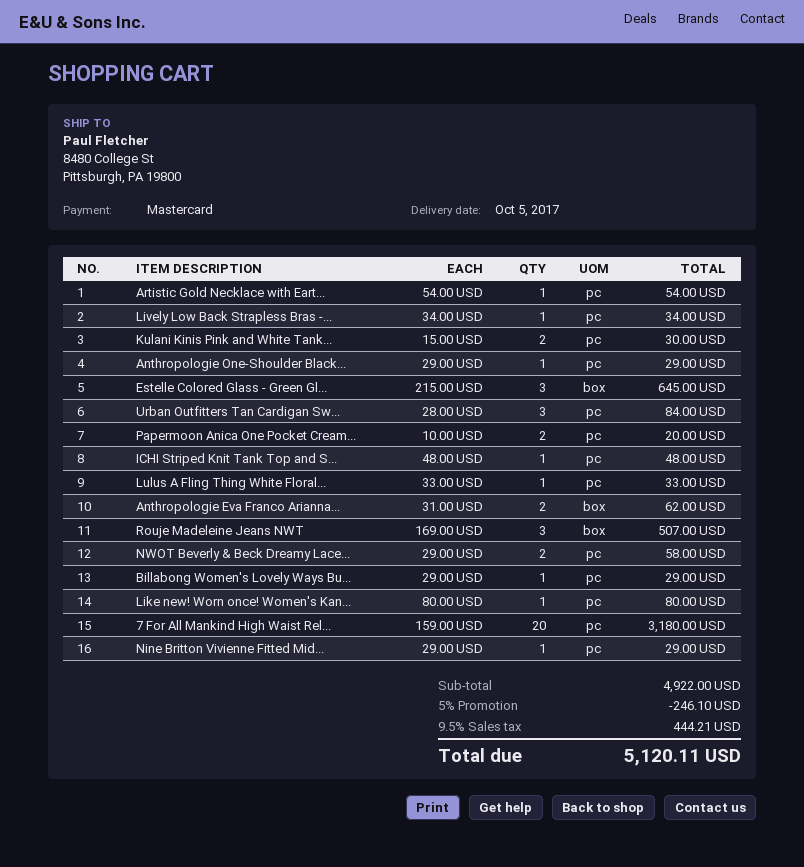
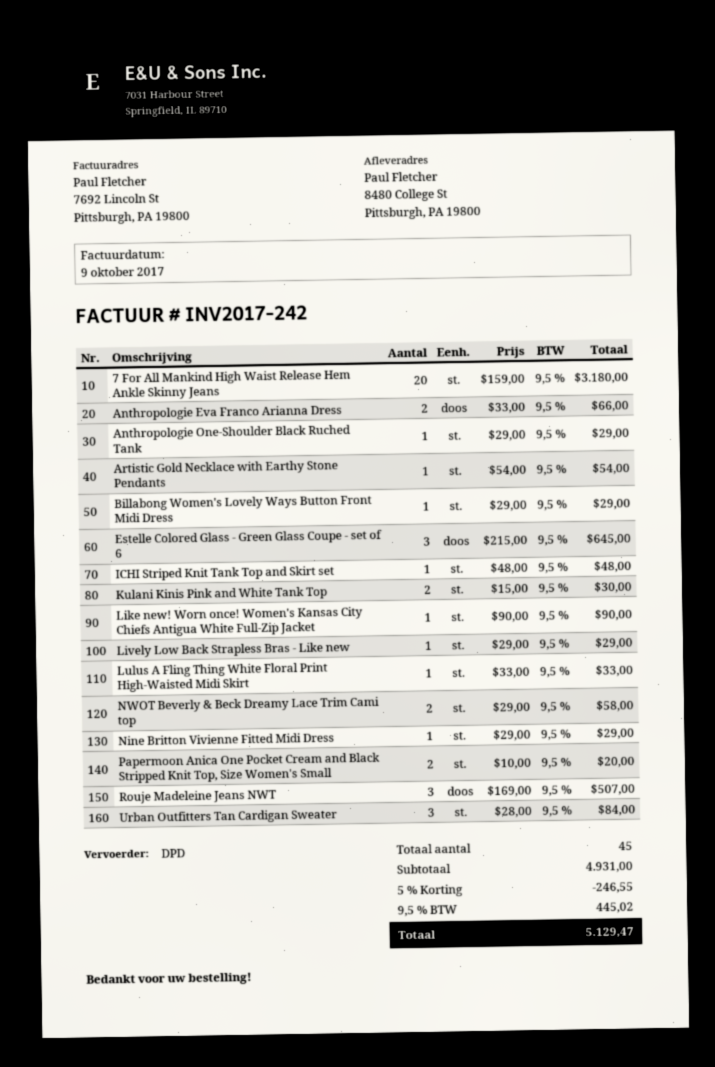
Lively Low Back Strapless Bras -...: 1 x 34.00 = 34.00 -> 1 x 29.00 = 29.00
Anthropologie Eva Franco Arianna...: 2 x 31.00 = 62.00 -> 2 x 33.00 = 66.00
Like new! Worn once! Women's Kan...: 1 x 80.00 = 80.00 -> 1 x 90.00 = 90.00
subtotal: 4922.00 -> 4931.00
discount: 5% = 246.10 -> 5% = 246.55
tax: 9.5% = 444.21 -> 9.5% = 445.02
total: 5120.11 -> 5129.47

